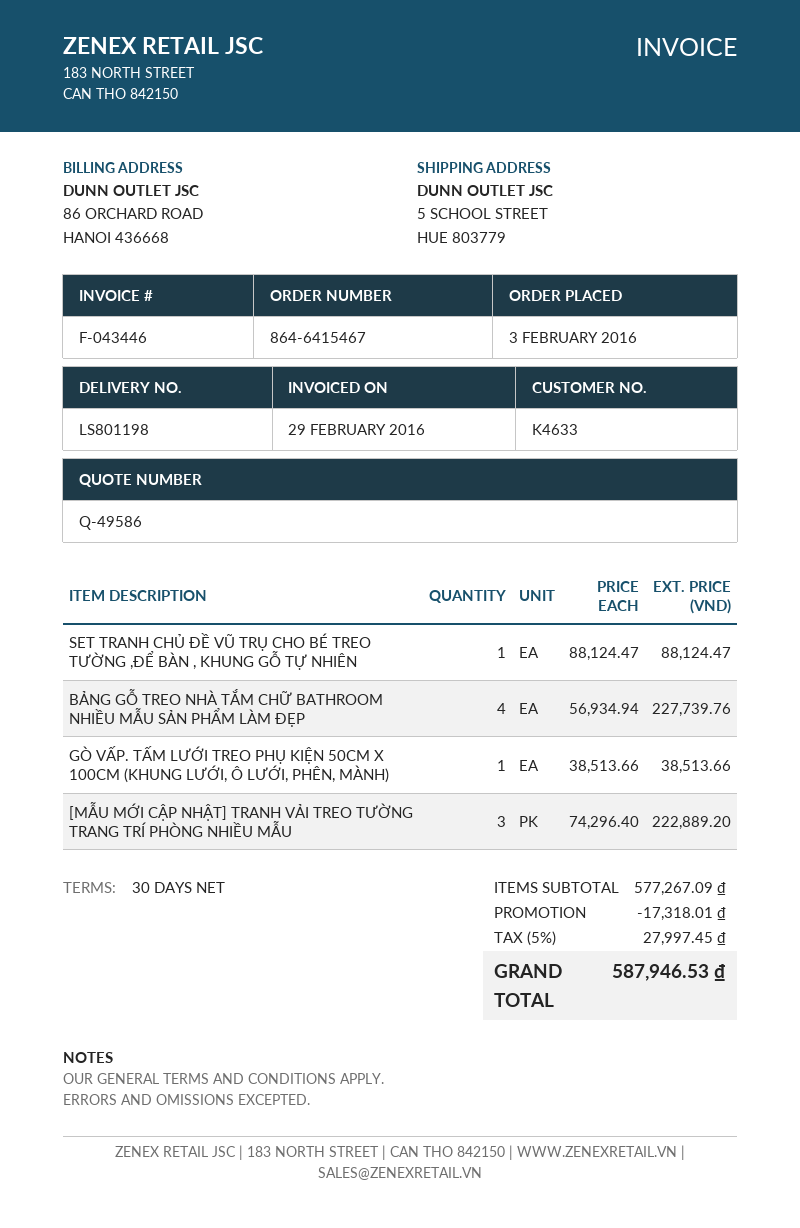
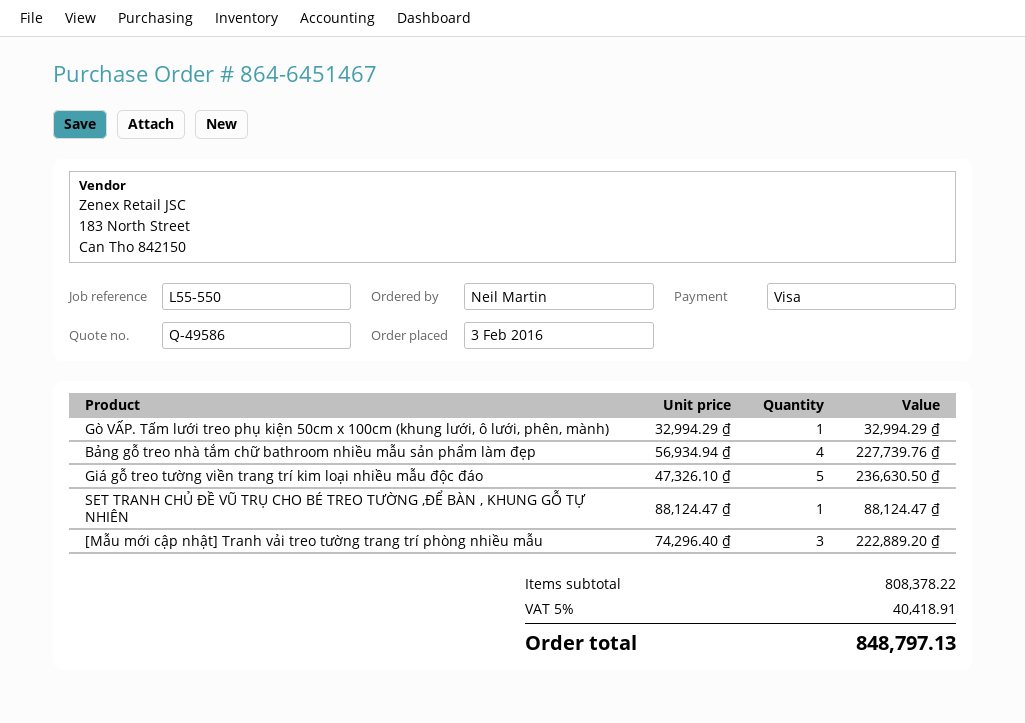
order number: 864-6415467 -> 864-6451467
GÒ VẤP. TẤM LƯỚI TREO PHỤ KIỆN 50CM X 100CM (KHUNG LƯỚI, Ô LƯỚI, PHÊN, MÀNH): 1 x 38513.66 = 38513.66 -> 1 x 32994.29 = 32994.29
Giá gỗ treo tường viền trang trí kim loại nhiều mẫu độc đáo: none -> 5 x 47326.10 = 236630.50
subtotal: 577267.09 -> 808378.22
discount: 17318.01 -> none
tax: 5% = 27997.45 -> 5% = 40418.91
total: 587946.53 -> 848797.13

